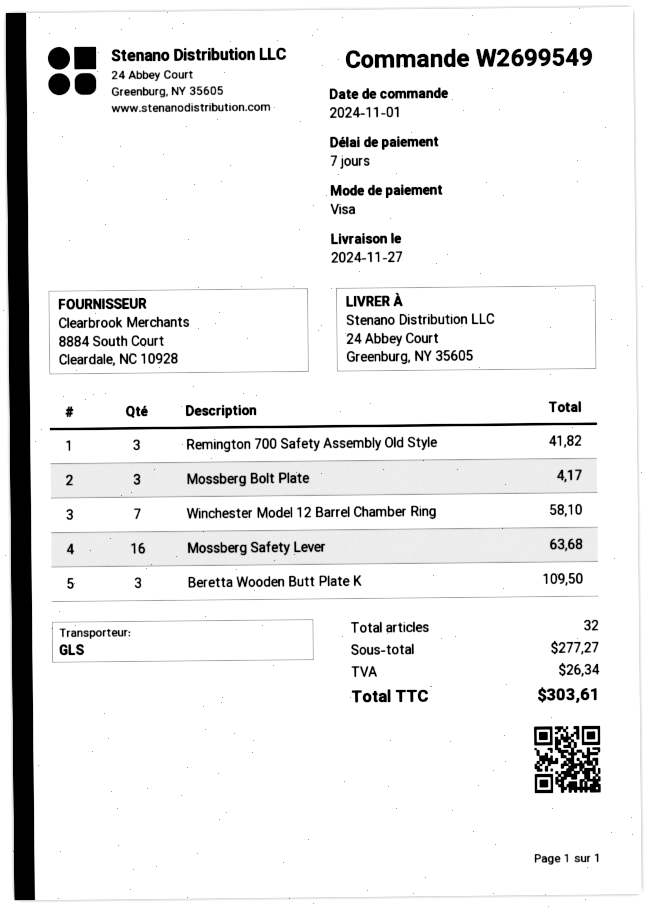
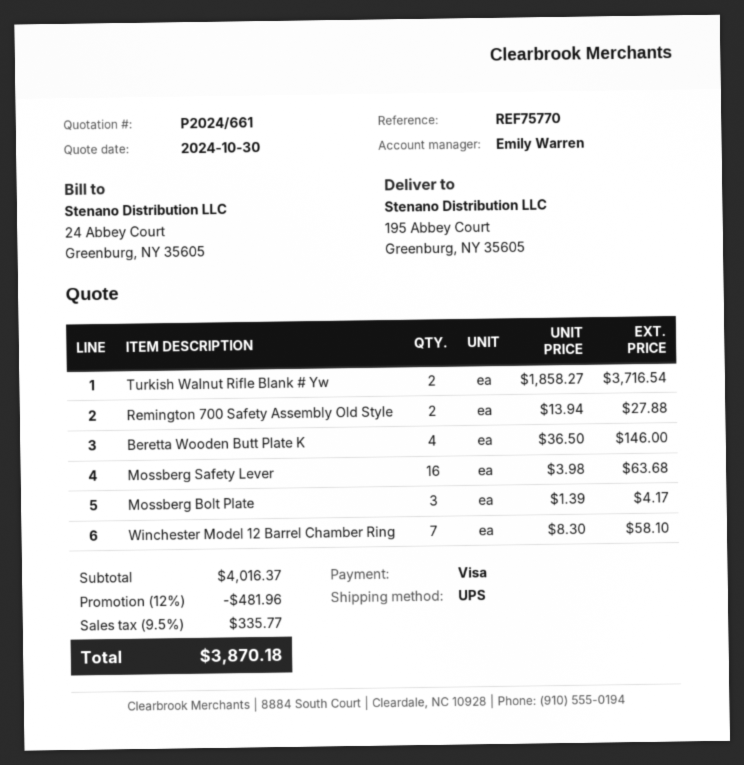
shipping method: GLS -> UPS
ship to: 24 Abbey Court, Greenburg, NY 35605 -> 195 Abbey Court, Greenburg, NY 35605
Remington 700 Safety Assembly Old Style: 3 for 41.82 -> 2 for 27.88
Beretta Wooden Butt Plate K: 3 for 109.50 -> 4 for 146.00
Turkish Walnut Rifle Blank # Yw: none -> 2 for 3716.54
subtotal: 277.27 -> 4016.37
discount: none -> 12% = 481.96
tax: 26.34 -> 335.77
total: 303.61 -> 3870.18

